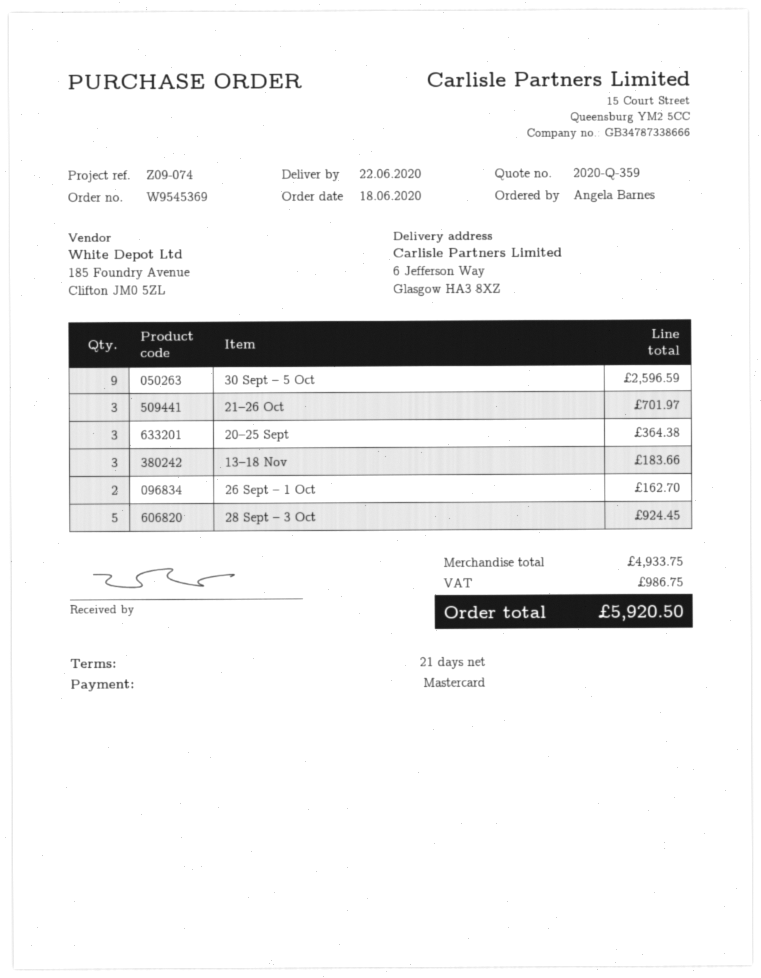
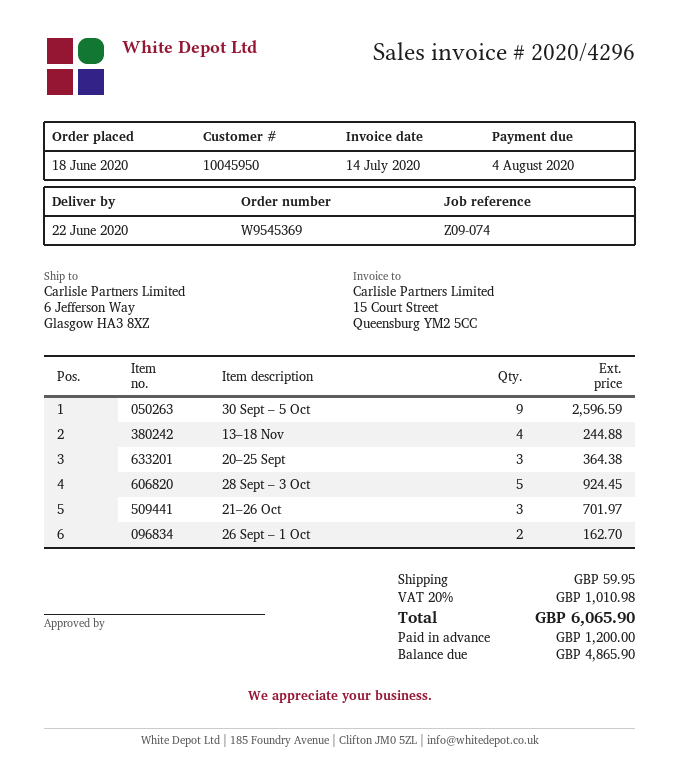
13–18 Nov: 3 for 183.66 -> 4 for 244.88
shipping: none -> 59.95
tax: 986.75 -> 1010.98
total: 5920.50 -> 6065.90

